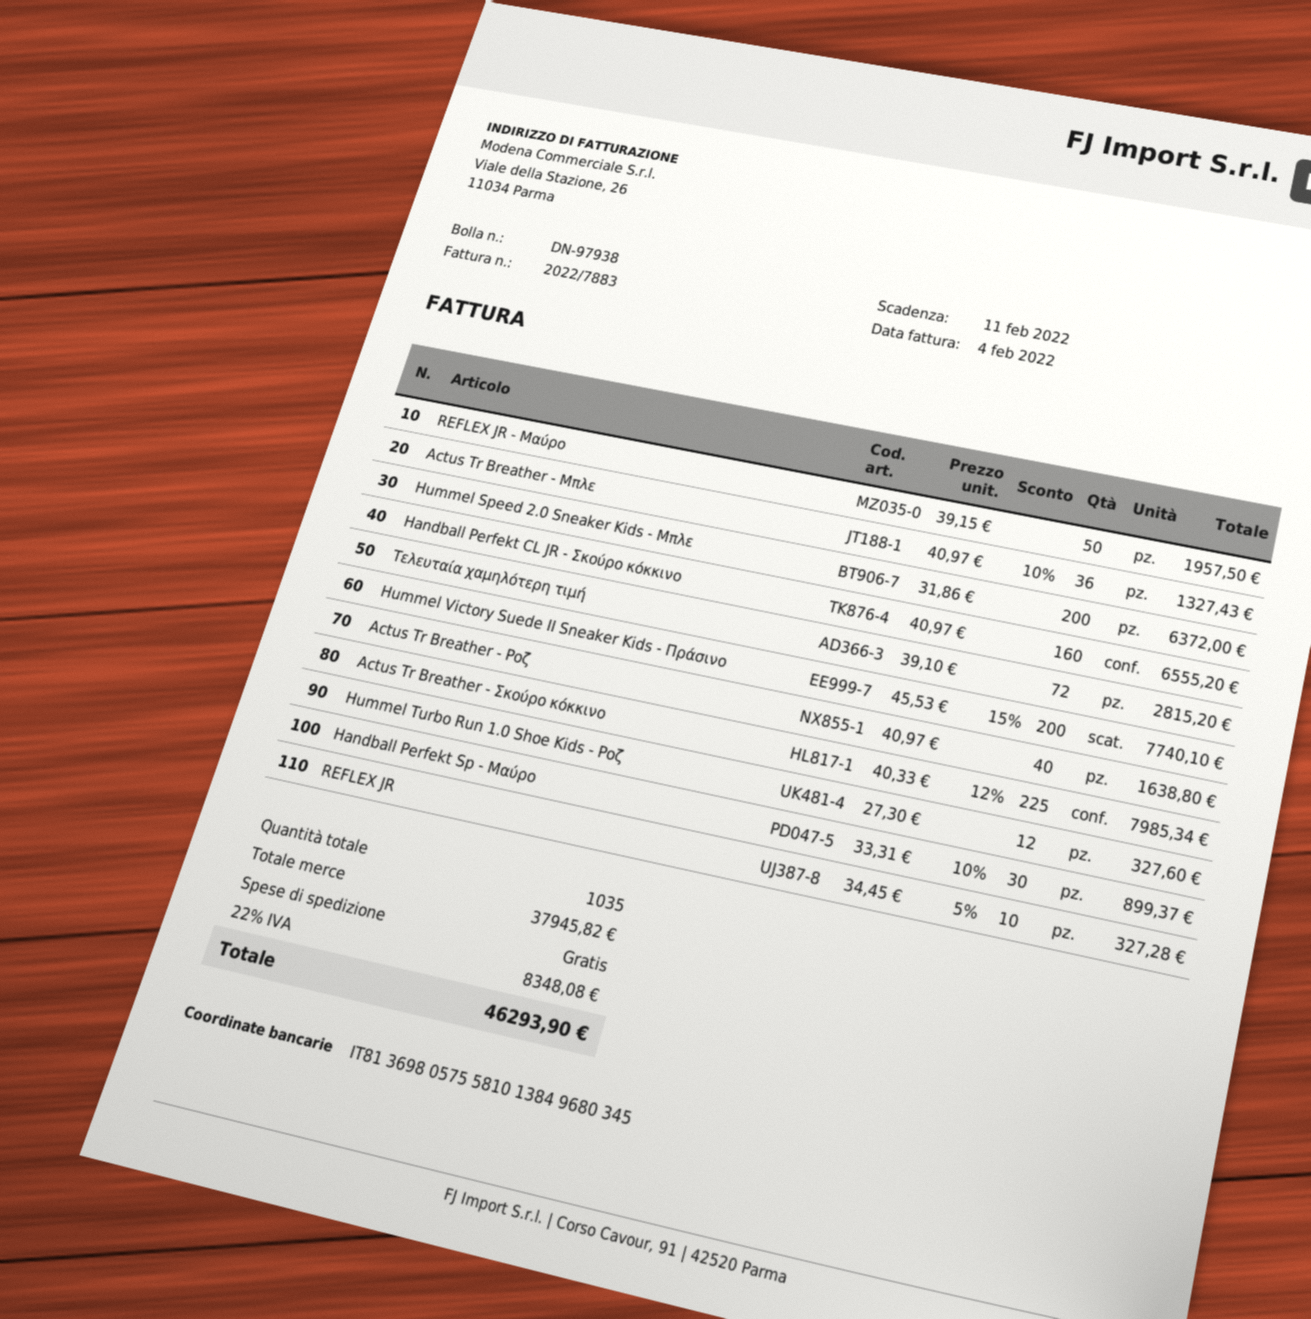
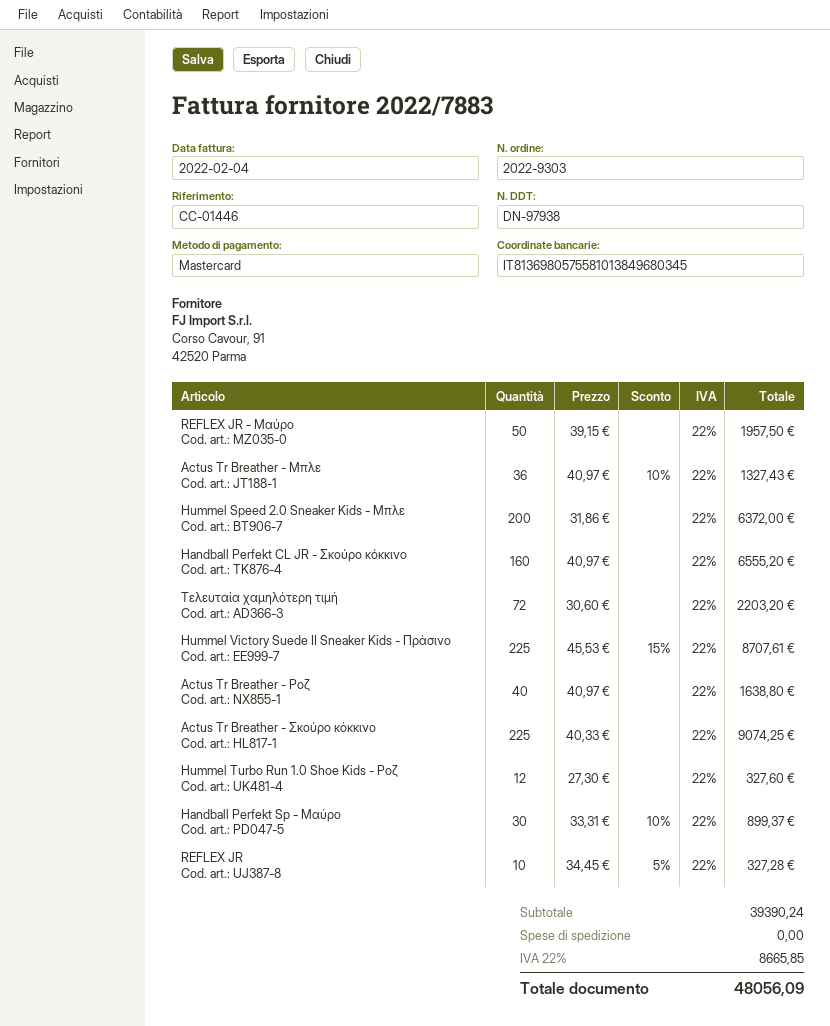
Τελευταία χαμηλότερη τιμή: 72 x 39.10 = 2815.20 -> 72 x 30.60 = 2203.20
Hummel Victory Suede II Sneaker Kids - Πράσινο: 200 x 45.53 - 15% = 7740.10 -> 225 x 45.53 - 15% = 8707.61
Actus Tr Breather - Σκούρο κόκκινο: 225 x 40.33 - 12% = 7985.34 -> 225 x 40.33 = 9074.25
subtotal: 37945.82 -> 39390.24
tax: 22% = 8348.08 -> 22% = 8665.85
total: 46293.90 -> 48056.09

